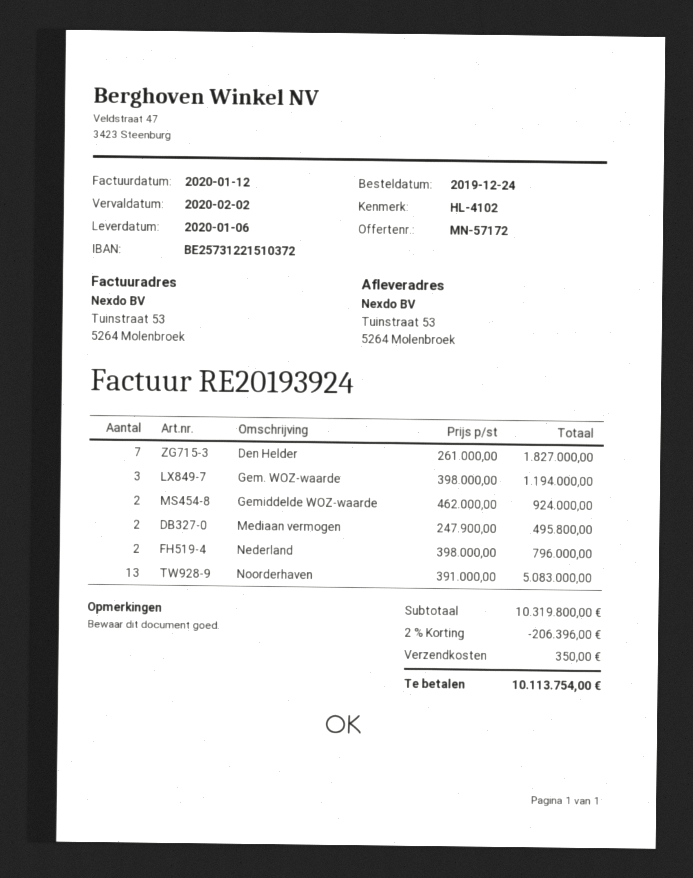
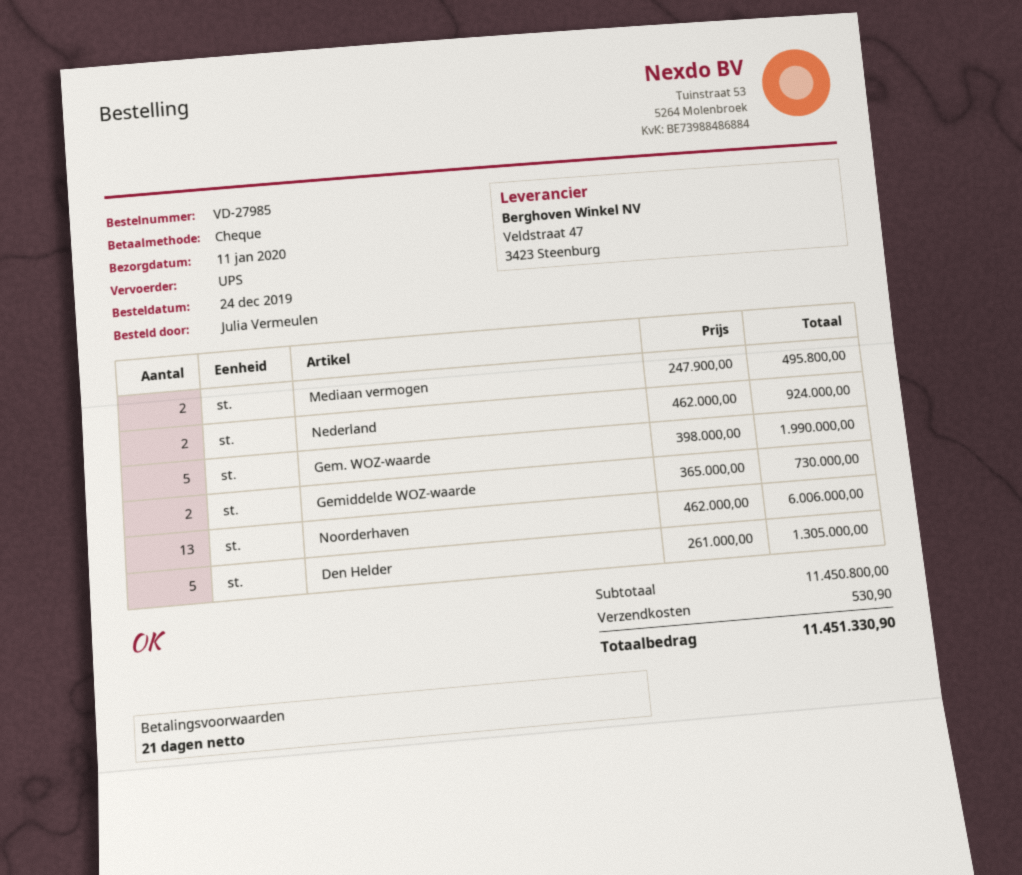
delivery date: 2020-01-06 -> 2020-01-11
Den Helder: 7 x 261000.00 = 1827000.00 -> 5 x 261000.00 = 1305000.00
Gem. WOZ-waarde: 3 x 398000.00 = 1194000.00 -> 5 x 398000.00 = 1990000.00
Gemiddelde WOZ-waarde: 2 x 462000.00 = 924000.00 -> 2 x 365000.00 = 730000.00
Nederland: 2 x 398000.00 = 796000.00 -> 2 x 462000.00 = 924000.00
Noorderhaven: 13 x 391000.00 = 5083000.00 -> 13 x 462000.00 = 6006000.00
subtotal: 10319800.00 -> 11450800.00
discount: 2% = 206396.00 -> none
shipping: 350.00 -> 530.90
total: 10113754.00 -> 11451330.90

